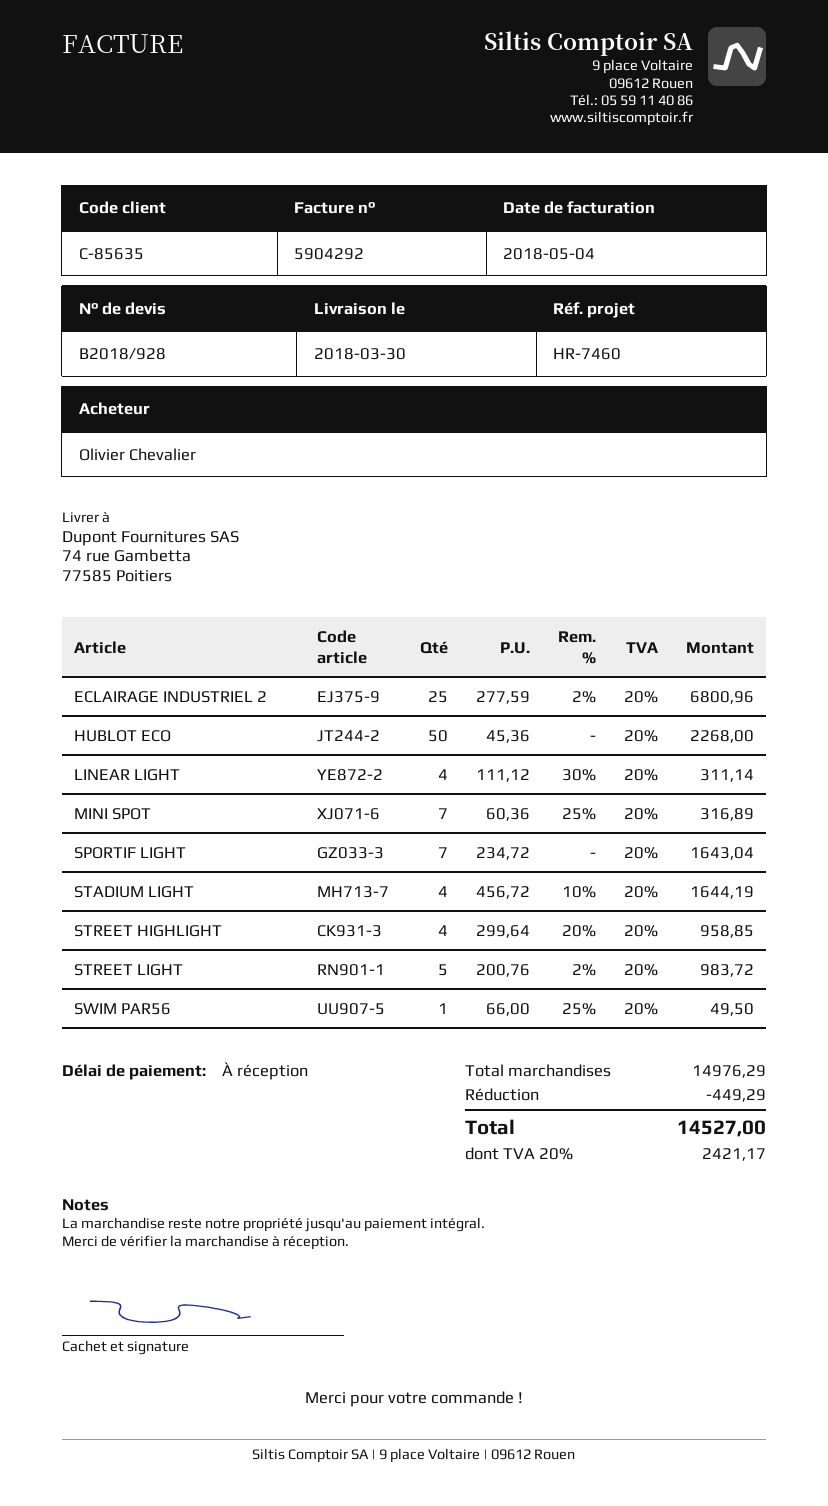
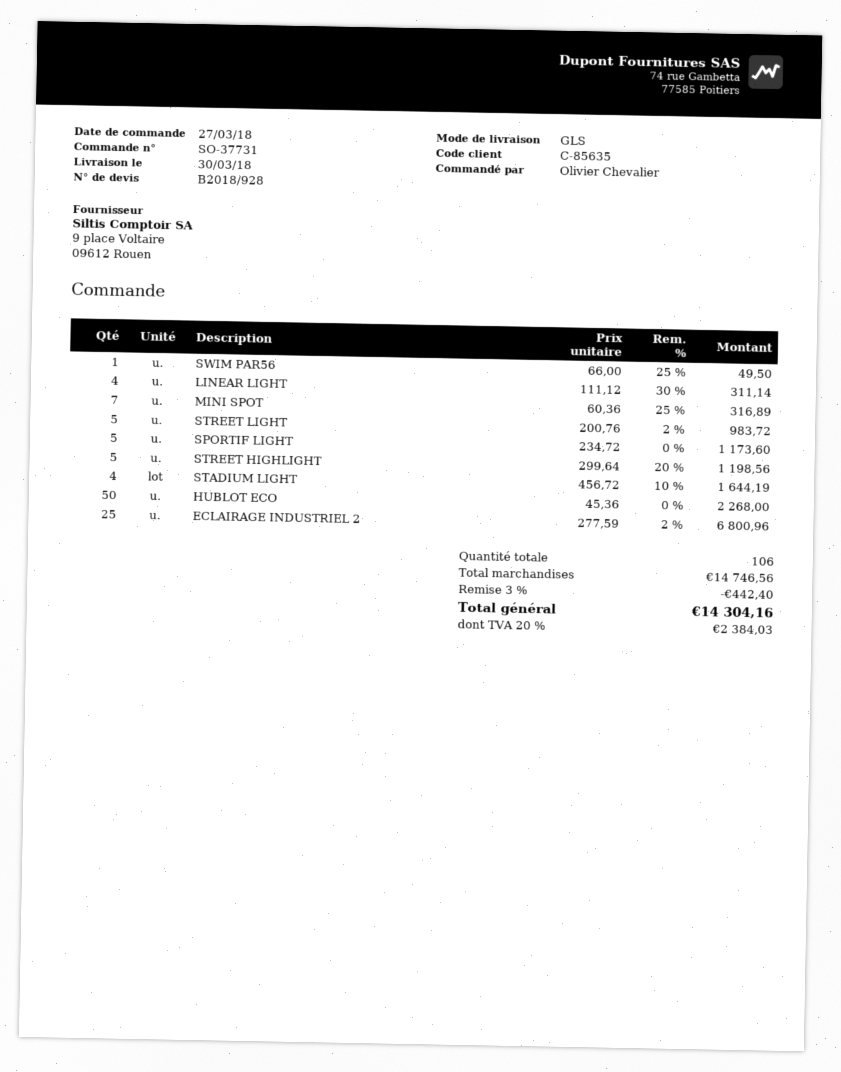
SPORTIF LIGHT: 7 x 234.72 = 1643.04 -> 5 x 234.72 = 1173.60
STREET HIGHLIGHT: 4 x 299.64 - 20% = 958.85 -> 5 x 299.64 - 20% = 1198.56
subtotal: 14976.29 -> 14746.56
discount: 449.29 -> 442.40
tax: 20% = 2421.17 -> 20% = 2384.03
total: 14527.00 -> 14304.16

